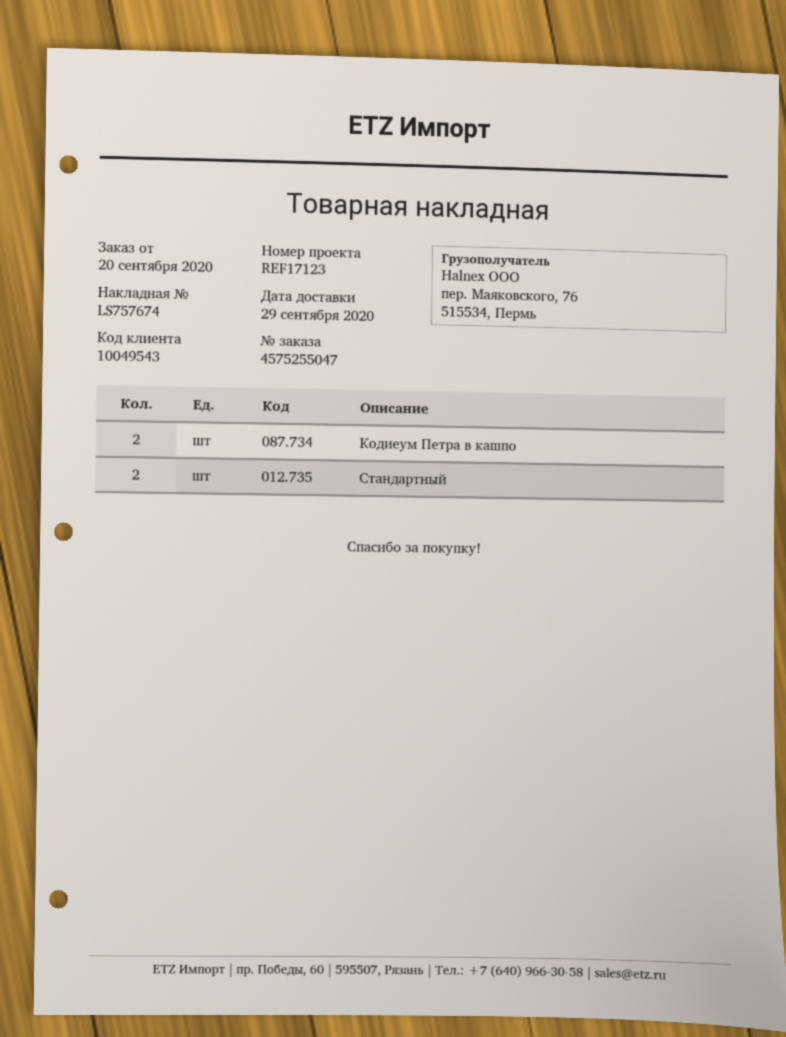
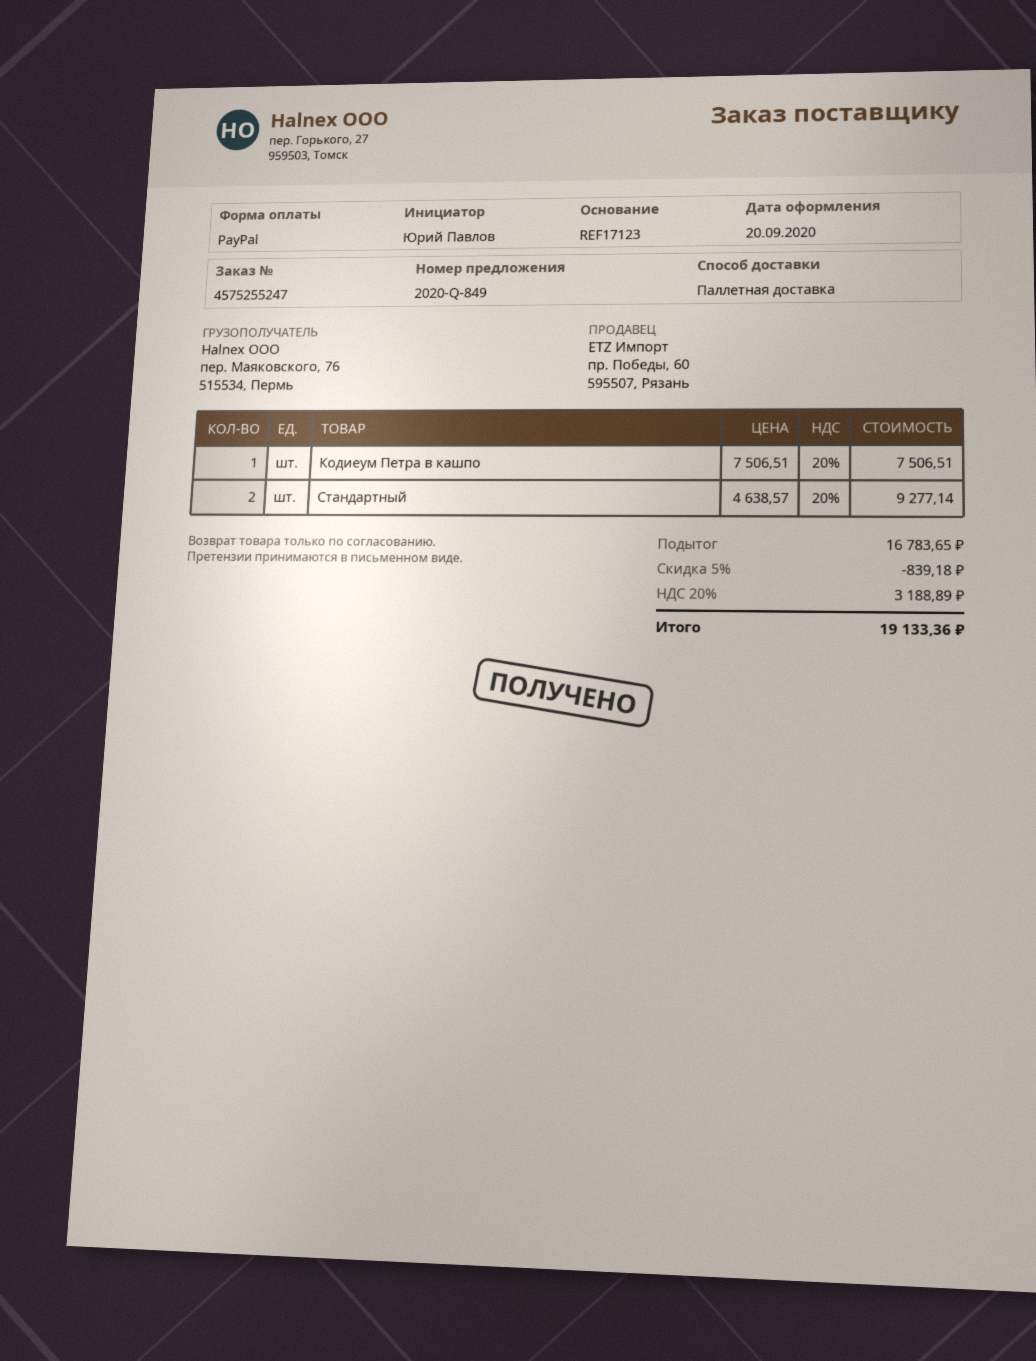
order number: 4575255047 -> 4575255247
Кодиеум Петра в кашпо: 2 -> 1

